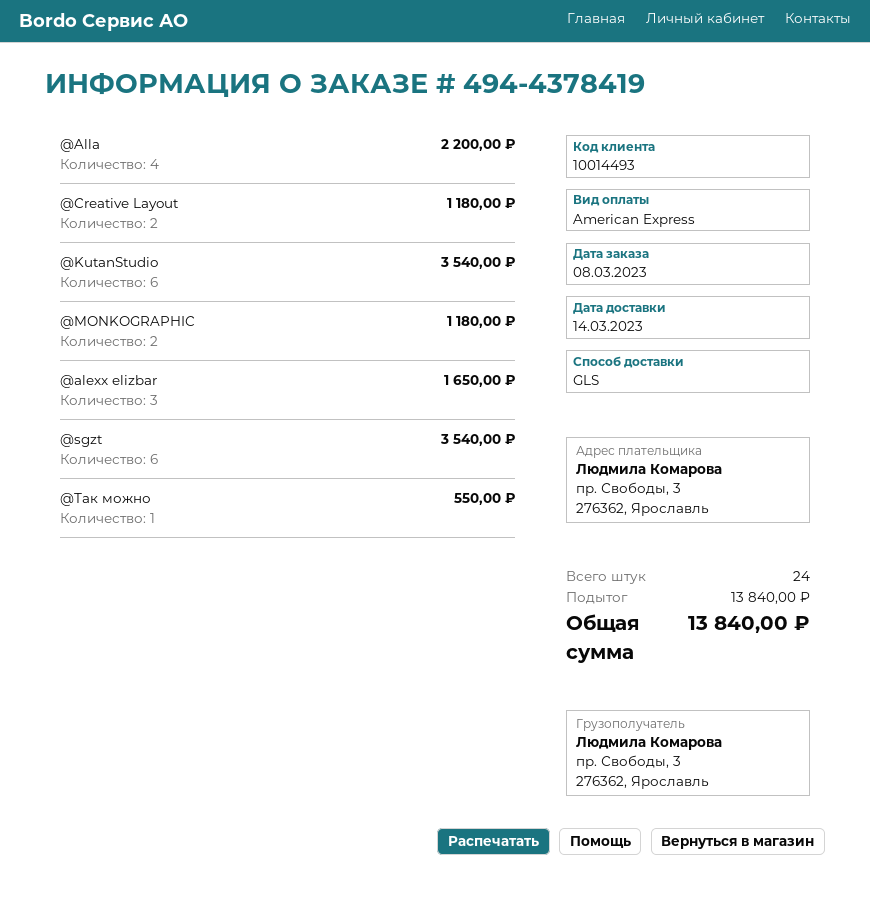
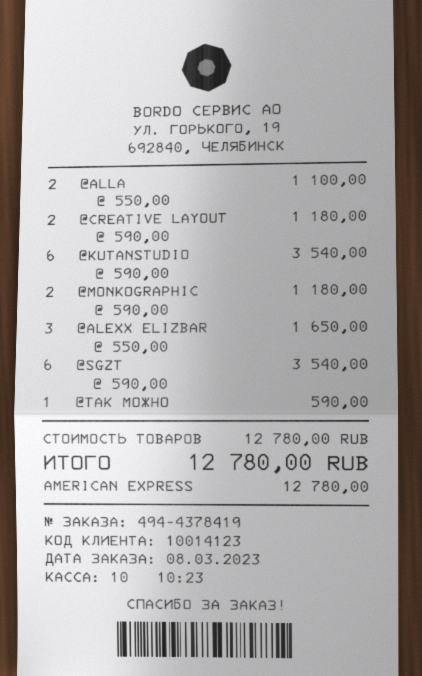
customer number: 10014493 -> 10014123
@Alla: 4 for 2200.00 -> 2 for 1100.00
@Так можно: 1 for 550.00 -> 1 for 590.00
subtotal: 13840.00 -> 12780.00
total: 13840.00 -> 12780.00

